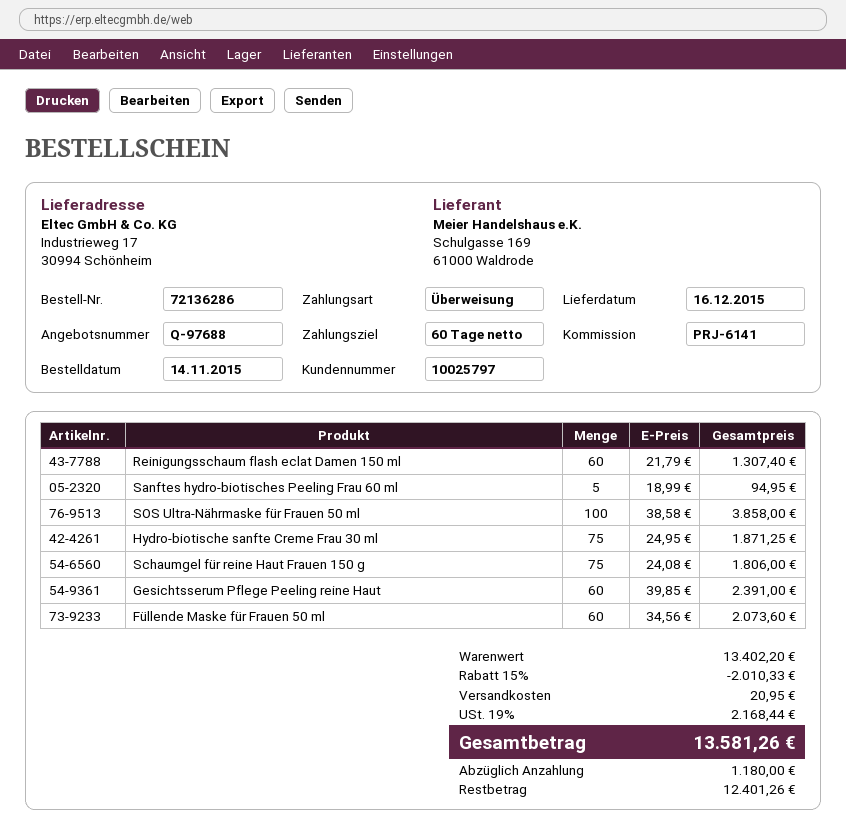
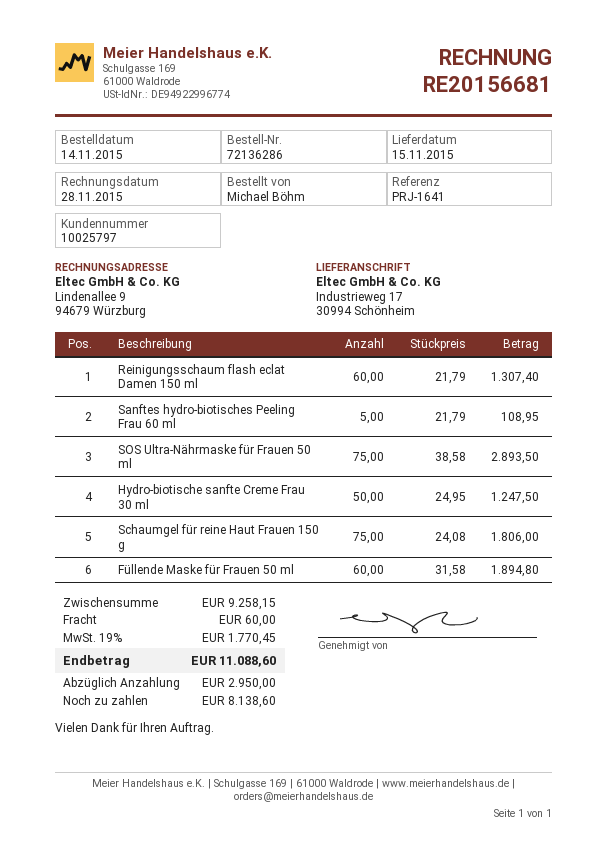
delivery date: 2015-12-16 -> 2015-11-15
reference: PRJ-6141 -> PRJ-1641
Sanftes hydro-biotisches Peeling Frau 60 ml: 5 x 18.99 = 94.95 -> 5 x 21.79 = 108.95
SOS Ultra-Nährmaske für Frauen 50 ml: 100 x 38.58 = 3858.00 -> 75 x 38.58 = 2893.50
Hydro-biotische sanfte Creme Frau 30 ml: 75 x 24.95 = 1871.25 -> 50 x 24.95 = 1247.50
Gesichtsserum Pflege Peeling reine Haut: 60 x 39.85 = 2391.00 -> none
Füllende Maske für Frauen 50 ml: 60 x 34.56 = 2073.60 -> 60 x 31.58 = 1894.80
subtotal: 13402.20 -> 9258.15
discount: 15% = 2010.33 -> none
shipping: 20.95 -> 60.00
tax: 19% = 2168.44 -> 19% = 1770.45
total: 13581.26 -> 11088.60
deposit: 1180.00 -> 2950.00
balance: 12401.26 -> 8138.60

